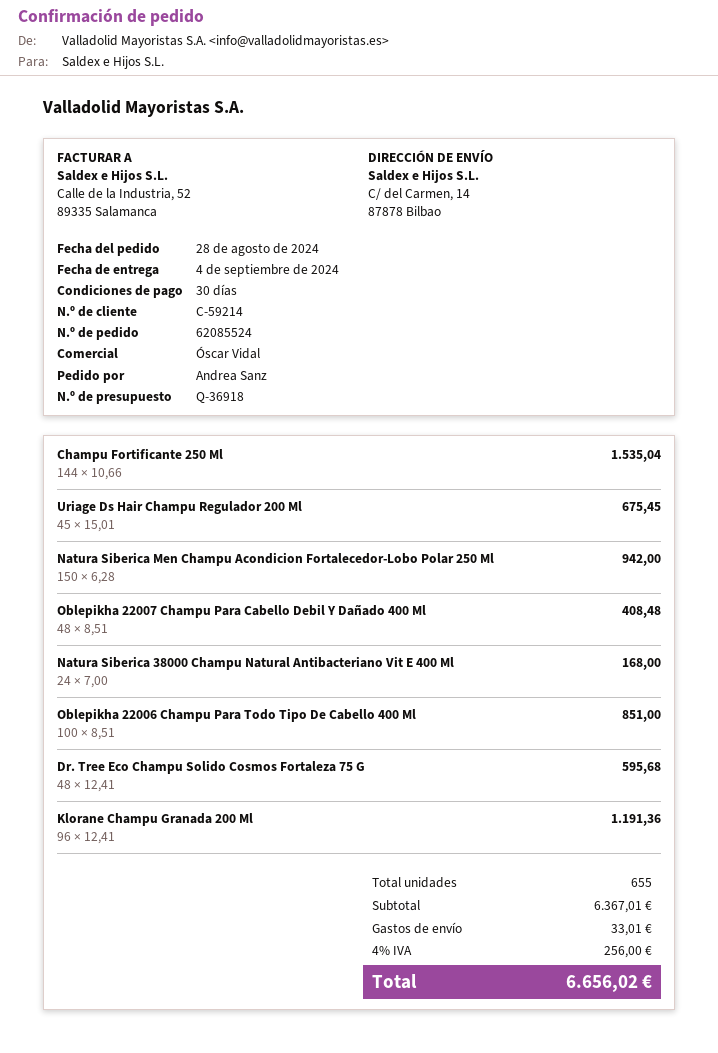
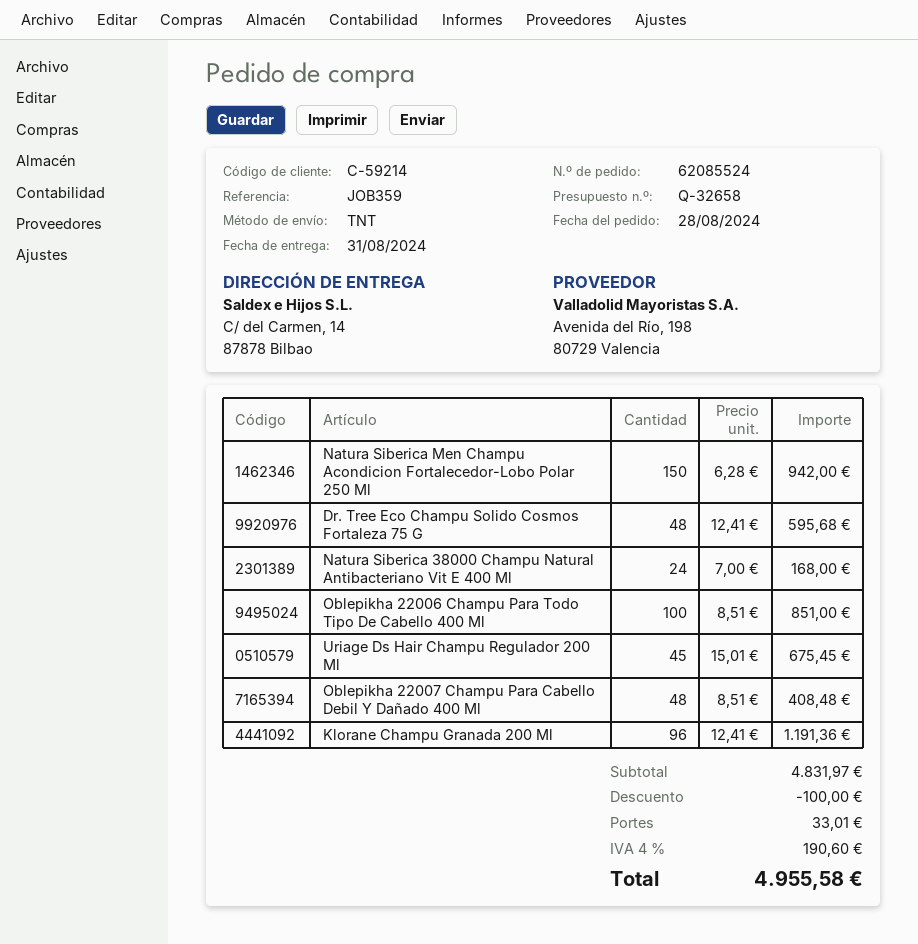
quote number: Q-36918 -> Q-32658
delivery date: 2024-09-04 -> 2024-08-31
Champu Fortificante 250 Ml: 144 x 10.66 = 1535.04 -> none
subtotal: 6367.01 -> 4831.97
discount: none -> 100.00
tax: 4% = 256.00 -> 4% = 190.60
total: 6656.02 -> 4955.58

